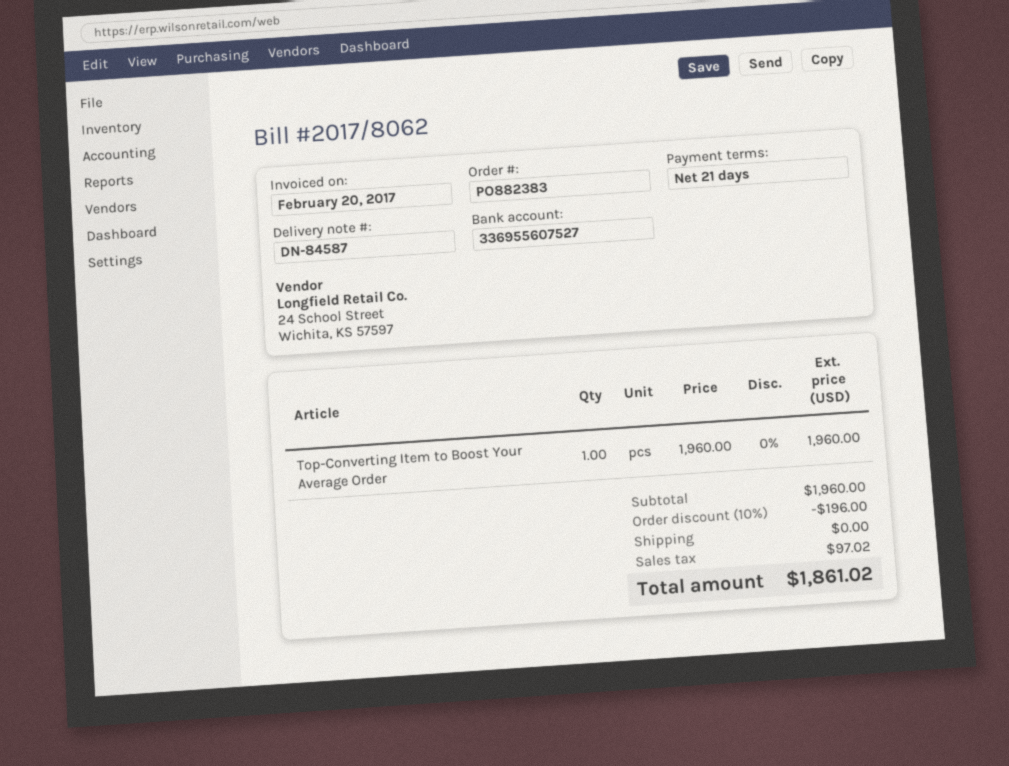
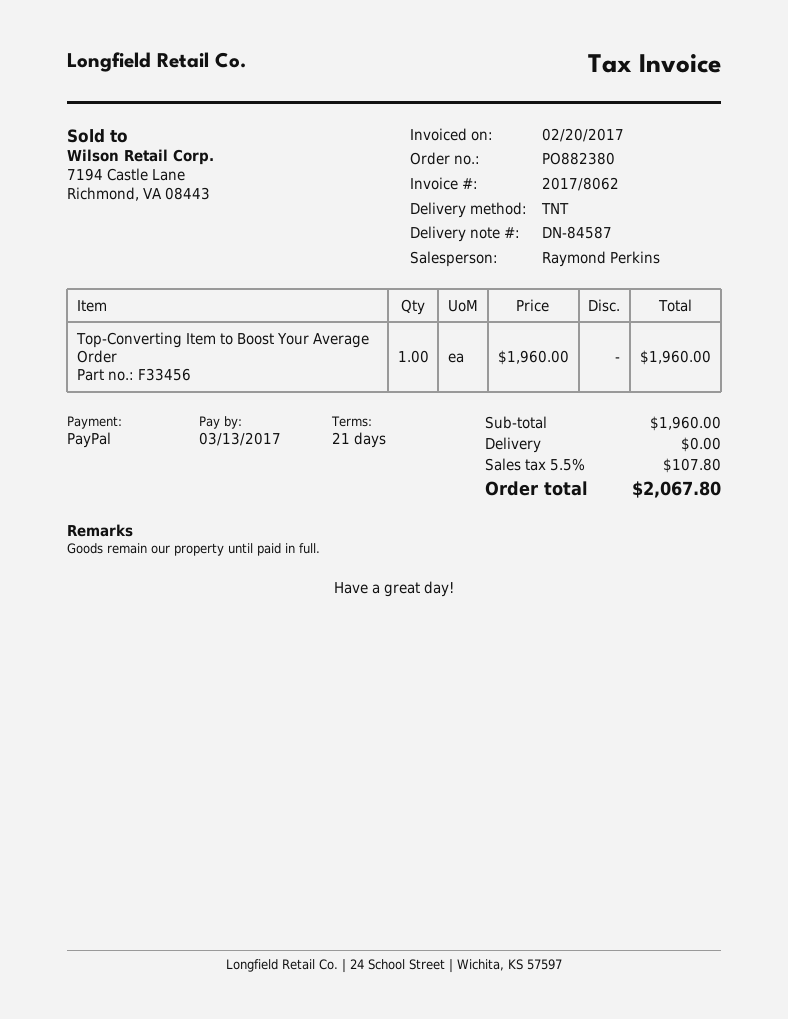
order number: PO882383 -> PO882380
discount: 10% = 196.00 -> none
tax: 97.02 -> 107.80
total: 1861.02 -> 2067.80

